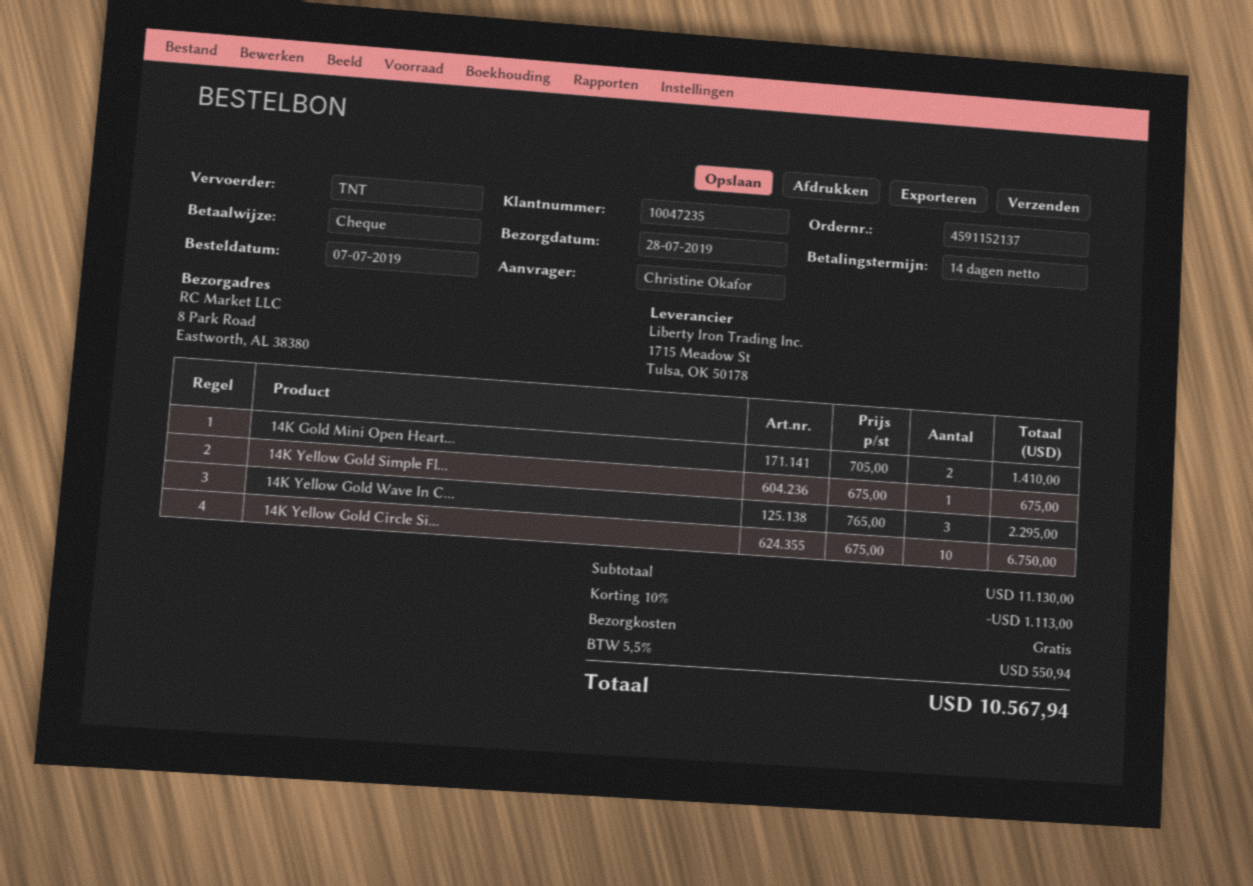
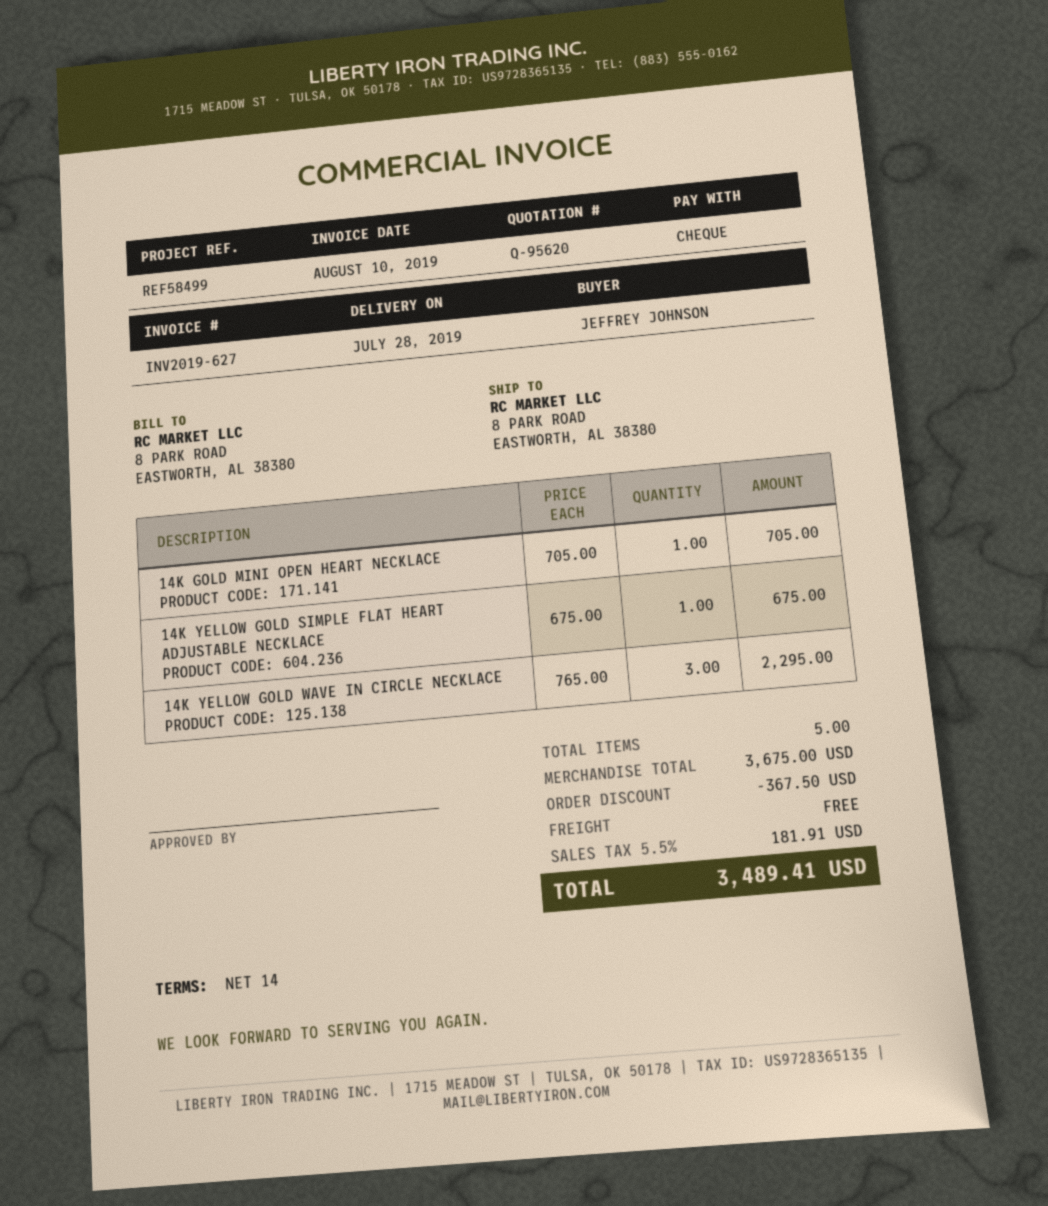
ordered by: Christine Okafor -> JEFFREY JOHNSON
14K Gold Mini Open Heart...: 2 x 705.00 = 1410.00 -> 1 x 705.00 = 705.00
14K Yellow Gold Circle Si...: 10 x 675.00 = 6750.00 -> none
subtotal: 11130.00 -> 3675.00
discount: 1113.00 -> 367.50
tax: 5.5% = 550.94 -> 5.5% = 181.91
total: 10567.94 -> 3489.41

